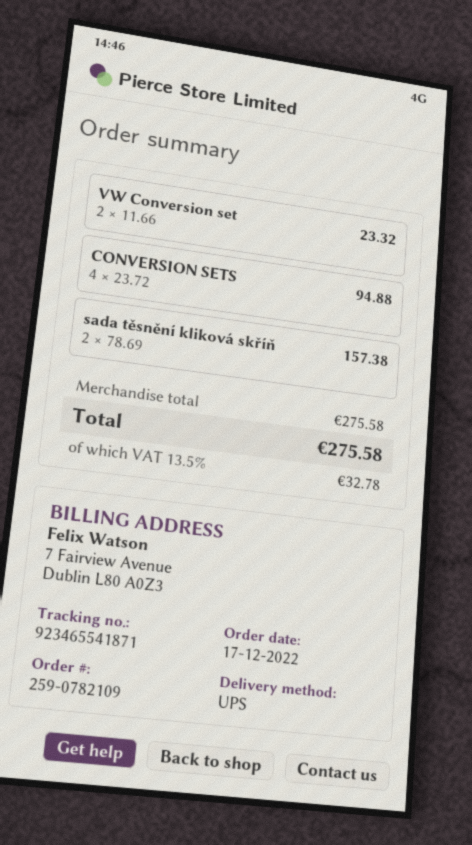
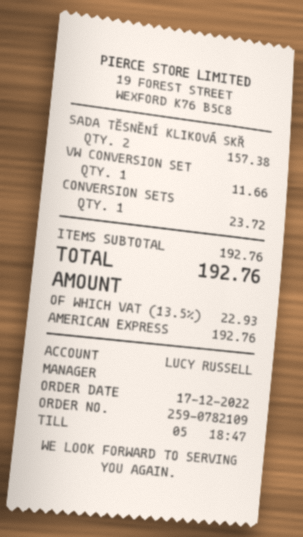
VW Conversion set: 2 for 23.32 -> 1 for 11.66
CONVERSION SETS: 4 for 94.88 -> 1 for 23.72
subtotal: 275.58 -> 192.76
tax: 13.5% = 32.78 -> 13.5% = 22.93
total: 275.58 -> 192.76

